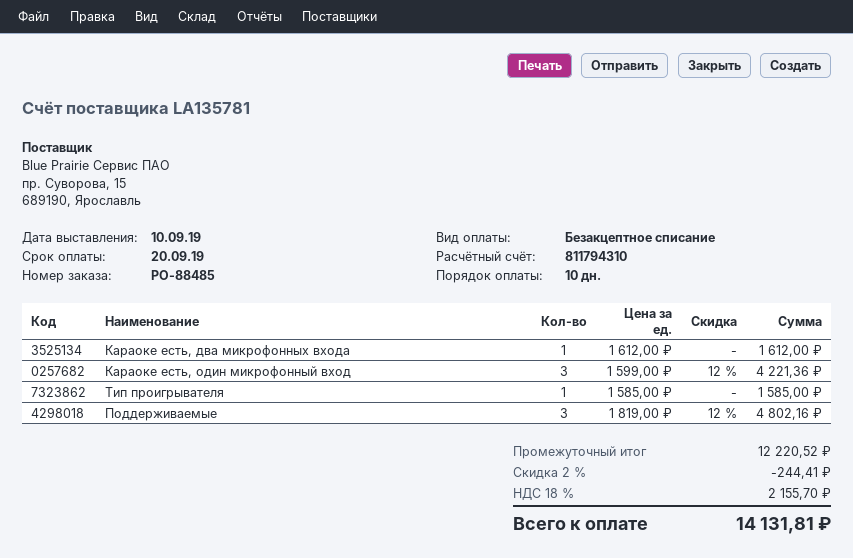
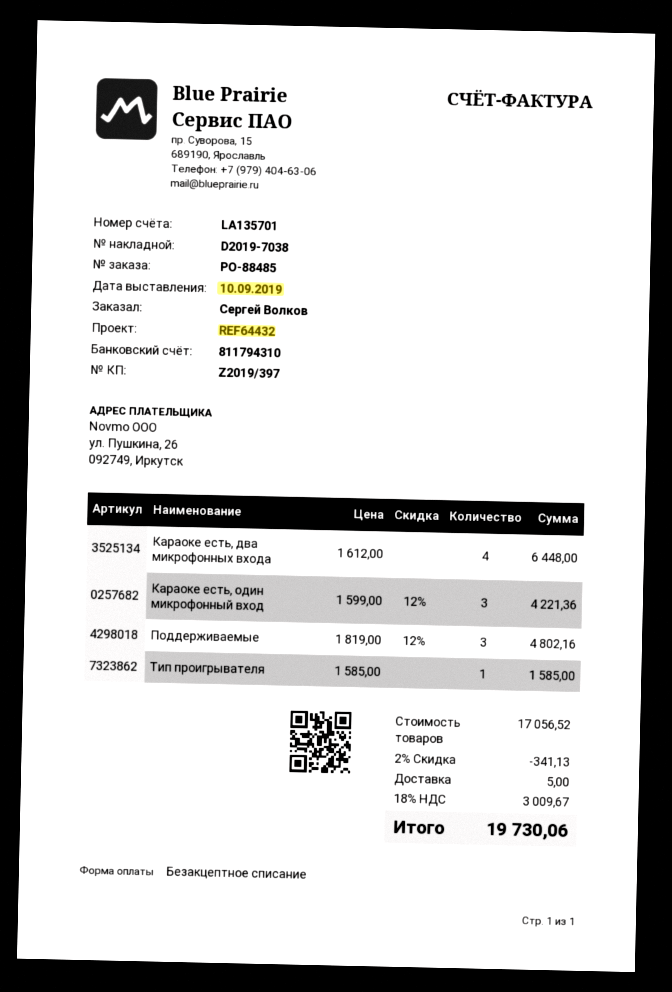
invoice number: LA135781 -> LA135701
Караоке есть, два микрофонных входа: 1 x 1612.00 = 1612.00 -> 4 x 1612.00 = 6448.00
subtotal: 12220.52 -> 17056.52
discount: 2% = 244.41 -> 2% = 341.13
shipping: none -> 5.00
tax: 18% = 2155.70 -> 18% = 3009.67
total: 14131.81 -> 19730.06

